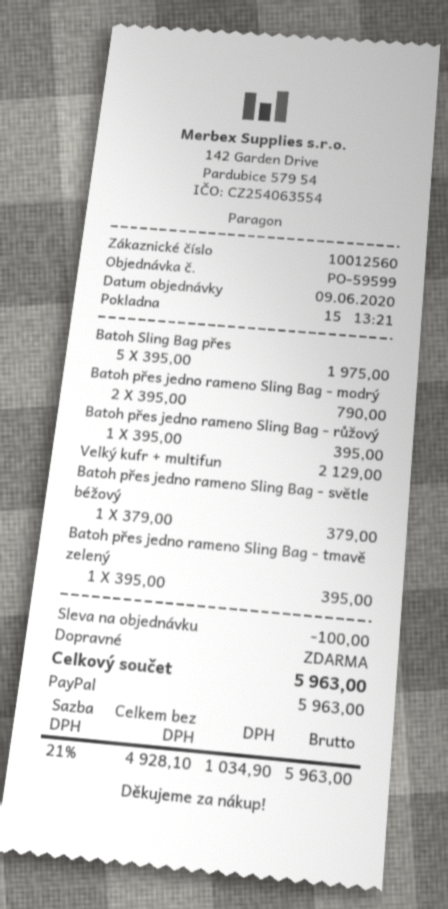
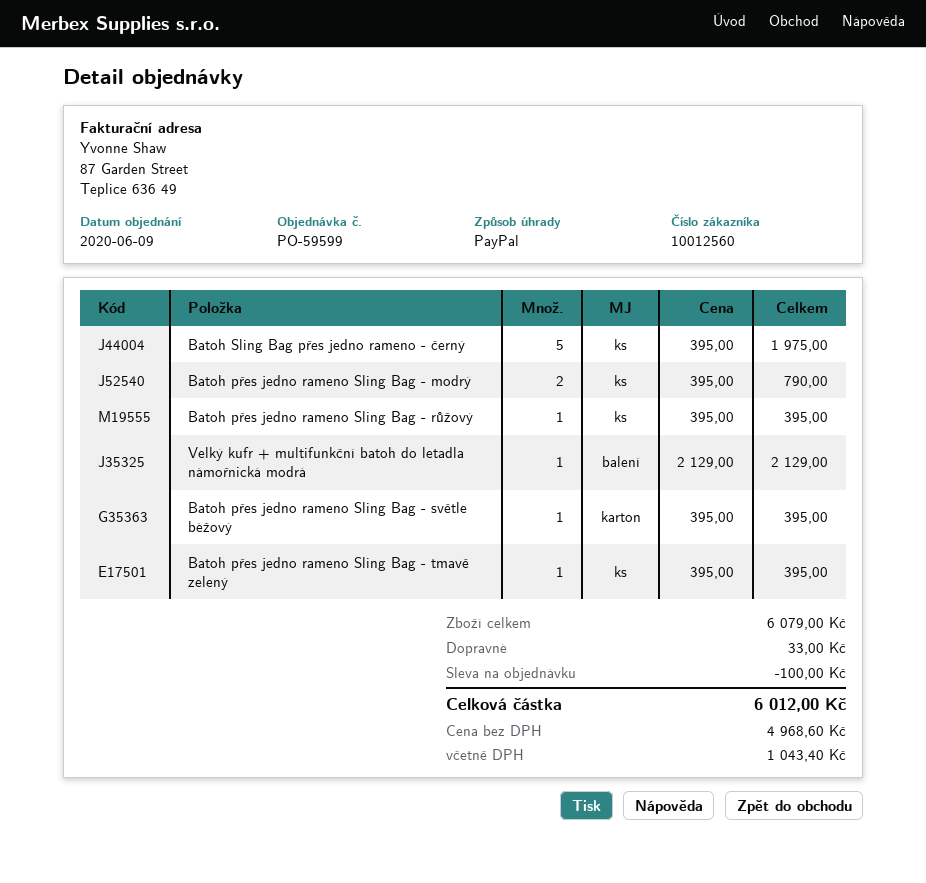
Batoh přes jedno rameno Sling Bag - světle béžový: 1 x 379.00 = 379.00 -> 1 x 395.00 = 395.00
shipping: 0.00 -> 33.00
net: 4928.10 -> 4968.60
tax: 1034.90 -> 1043.40
total: 5963.00 -> 6012.00

